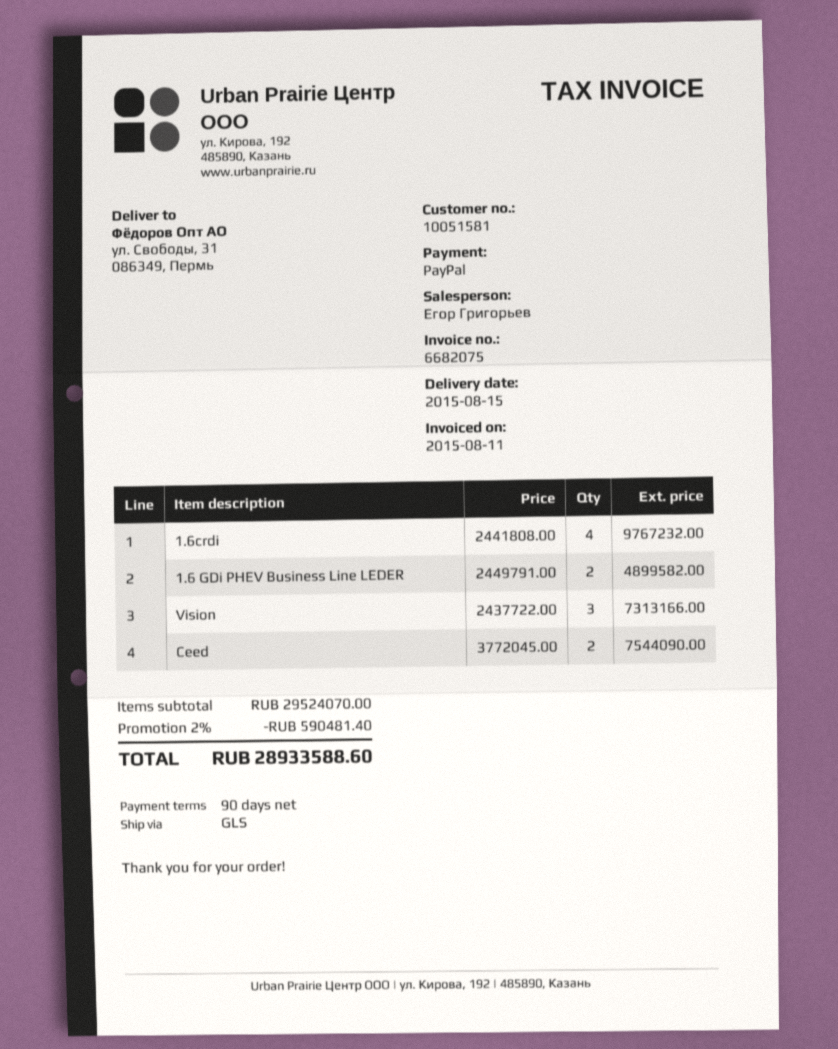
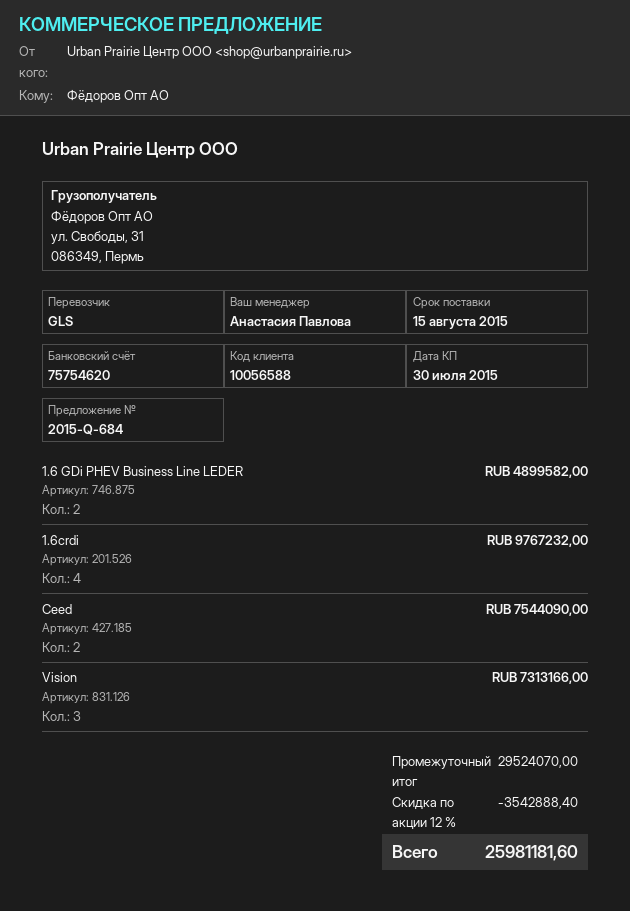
customer number: 10051581 -> 10056588
sales rep: Егор Григорьев -> Анастасия Павлова
discount: 2% = 590481.40 -> 12% = 3542888.40
total: 28933588.60 -> 25981181.60

